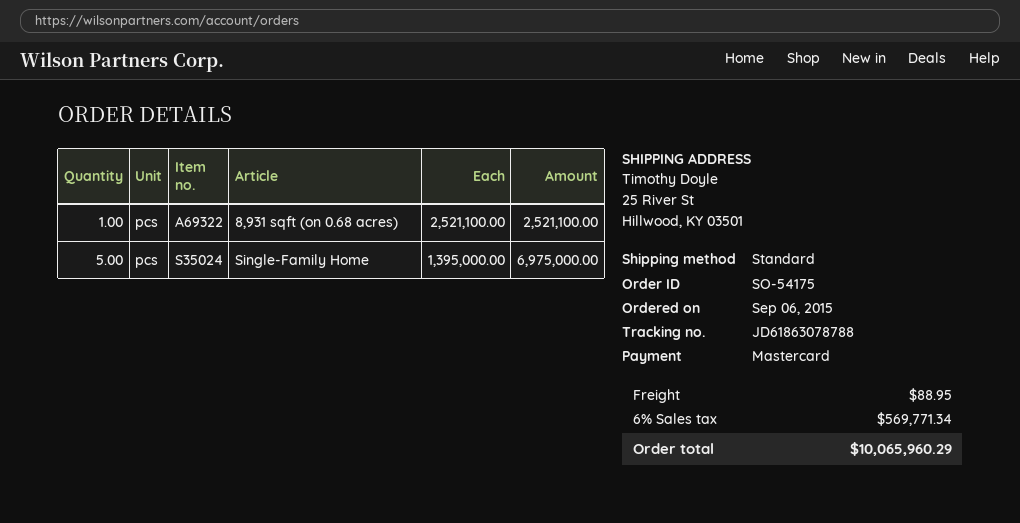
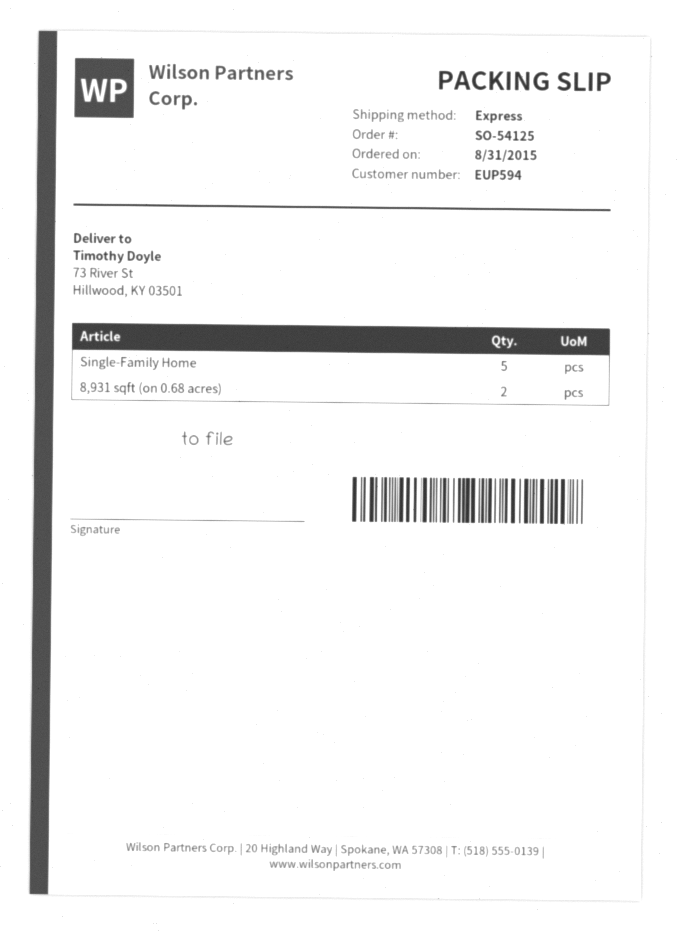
order number: SO-54175 -> SO-54125
order date: 2015-09-06 -> 2015-08-31
shipping method: standard -> express
ship to: 25 River St, Hillwood, KY 03501 -> 73 River St, Hillwood, KY 03501
8,931 sqft (on 0.68 acres): 1 -> 2

